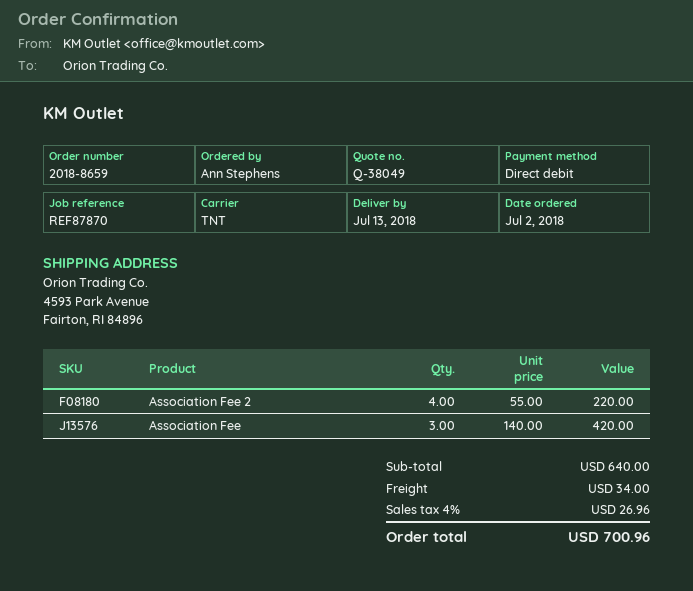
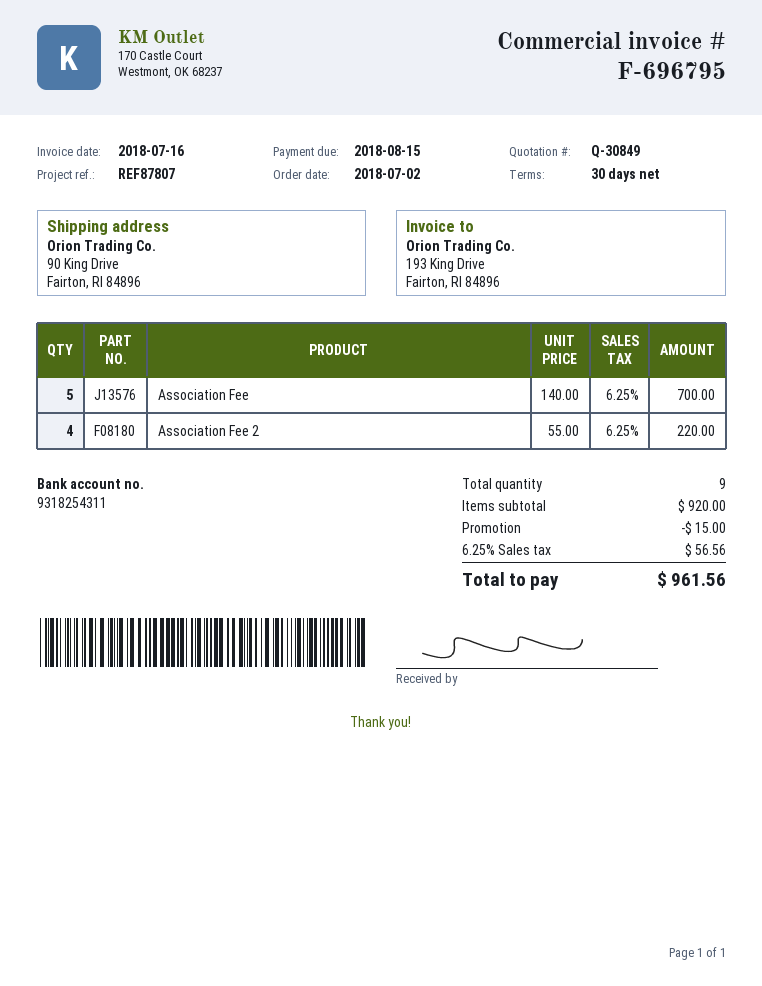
quote number: Q-38049 -> Q-30849
reference: REF87870 -> REF87807
ship to: 4593 Park Avenue, Fairton, RI 84896 -> 90 King Drive, Fairton, RI 84896
Association Fee: 3 x 140.00 = 420.00 -> 5 x 140.00 = 700.00
subtotal: 640.00 -> 920.00
discount: none -> 15.00
shipping: 34.00 -> none
tax: 4% = 26.96 -> 6.25% = 56.56
total: 700.96 -> 961.56

